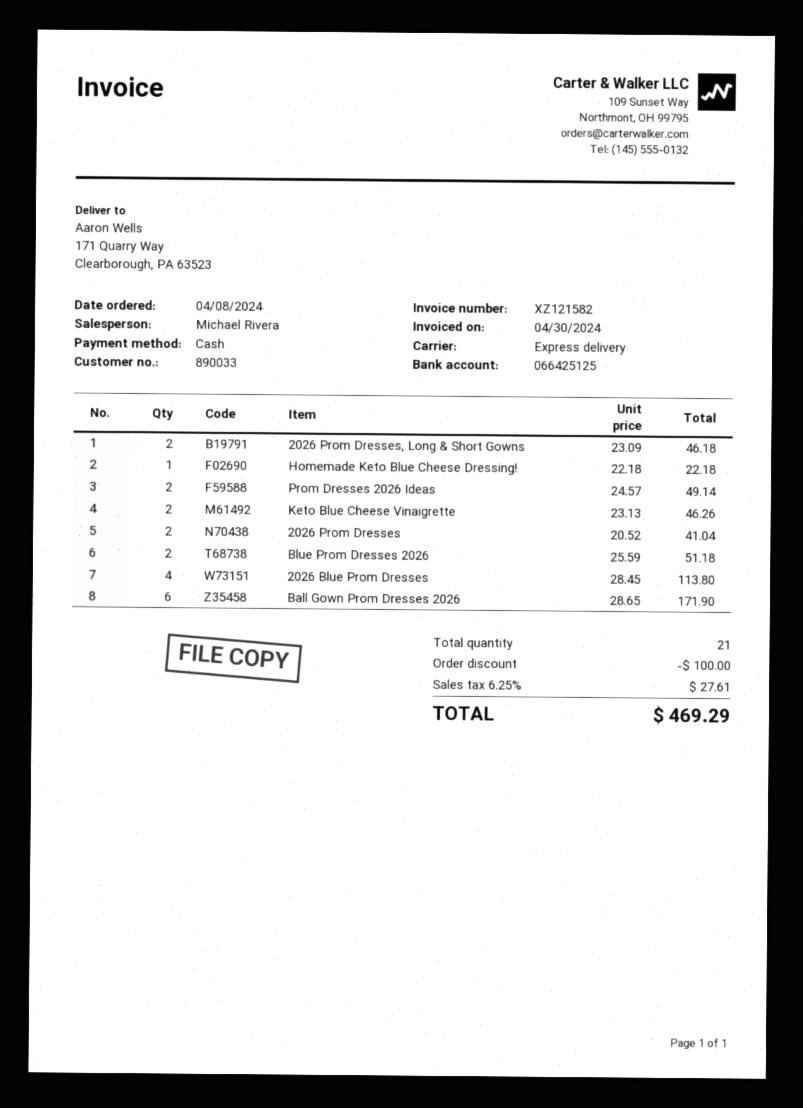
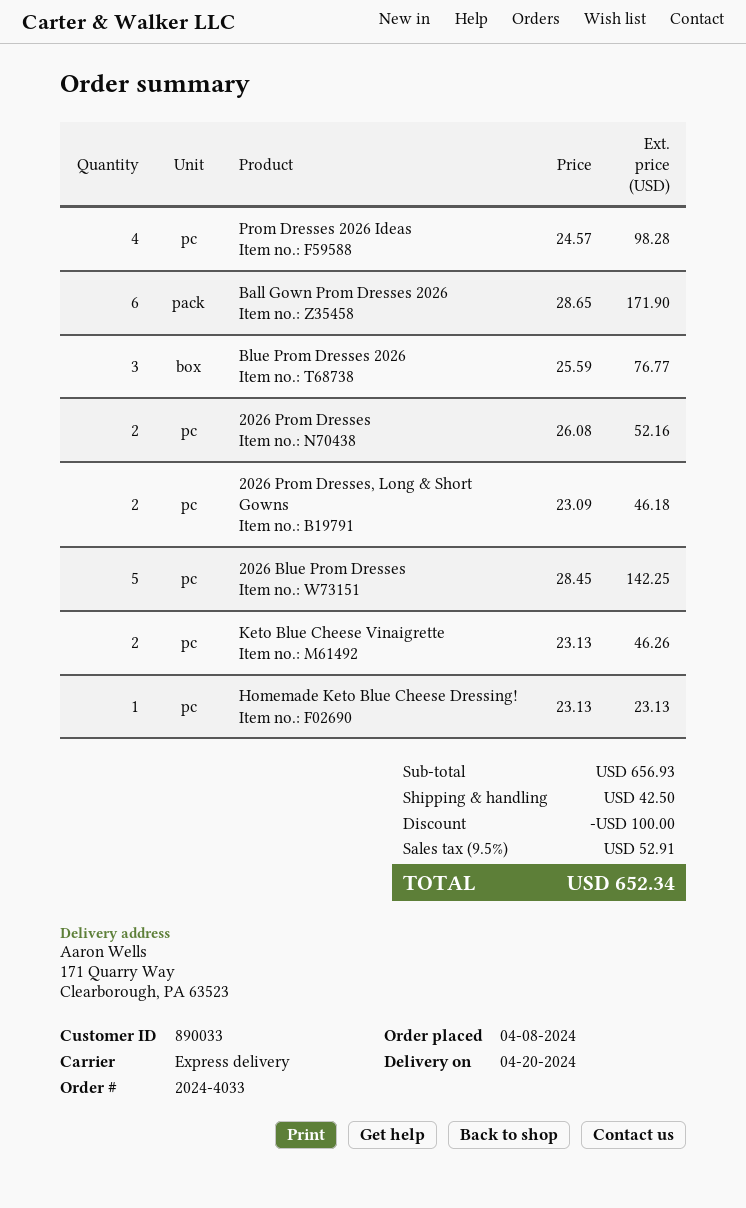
Homemade Keto Blue Cheese Dressing!: 1 x 22.18 = 22.18 -> 1 x 23.13 = 23.13
Prom Dresses 2026 Ideas: 2 x 24.57 = 49.14 -> 4 x 24.57 = 98.28
2026 Prom Dresses: 2 x 20.52 = 41.04 -> 2 x 26.08 = 52.16
Blue Prom Dresses 2026: 2 x 25.59 = 51.18 -> 3 x 25.59 = 76.77
2026 Blue Prom Dresses: 4 x 28.45 = 113.80 -> 5 x 28.45 = 142.25
shipping: none -> 42.50
tax: 6.25% = 27.61 -> 9.5% = 52.91
total: 469.29 -> 652.34

